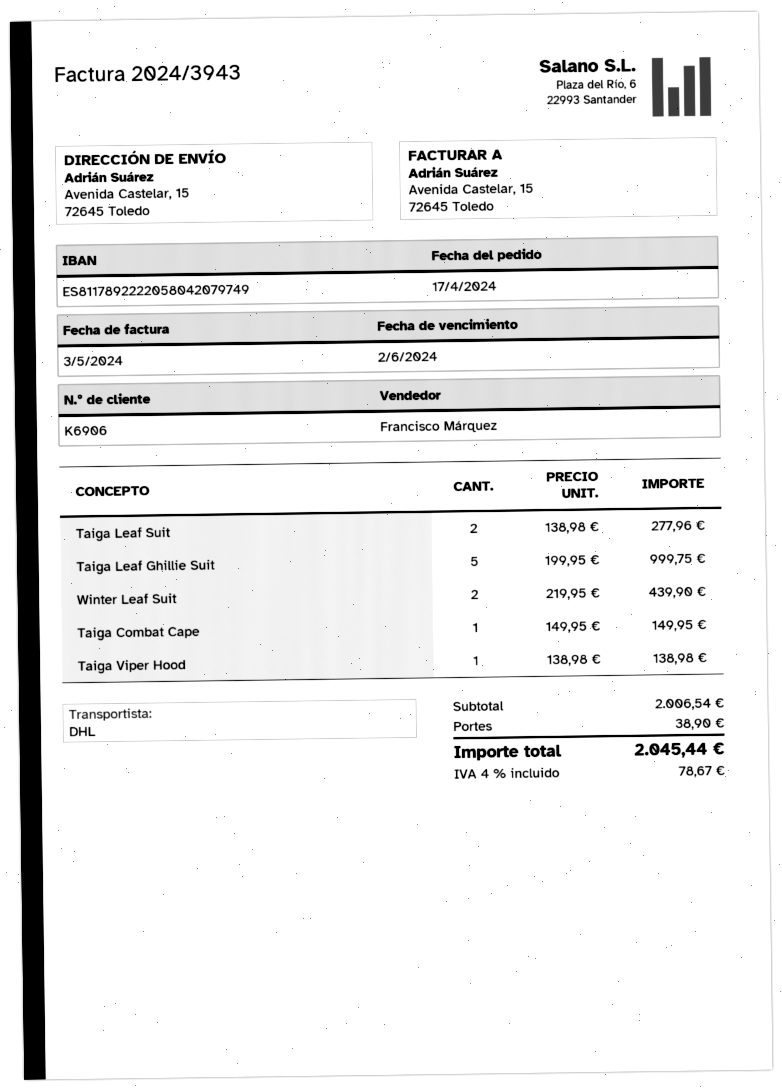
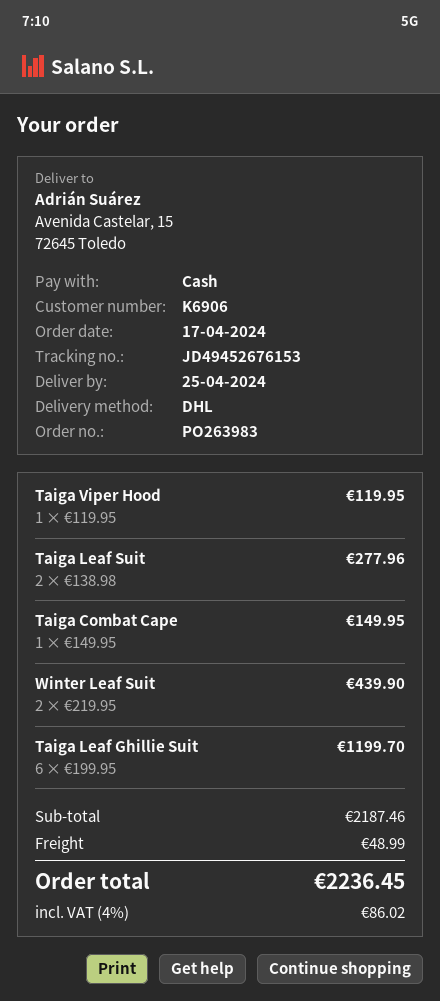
Taiga Leaf Ghillie Suit: 5 x 199.95 = 999.75 -> 6 x 199.95 = 1199.70
Taiga Viper Hood: 1 x 138.98 = 138.98 -> 1 x 119.95 = 119.95
subtotal: 2006.54 -> 2187.46
shipping: 38.90 -> 48.99
tax: 4% = 78.67 -> 4% = 86.02
total: 2045.44 -> 2236.45

